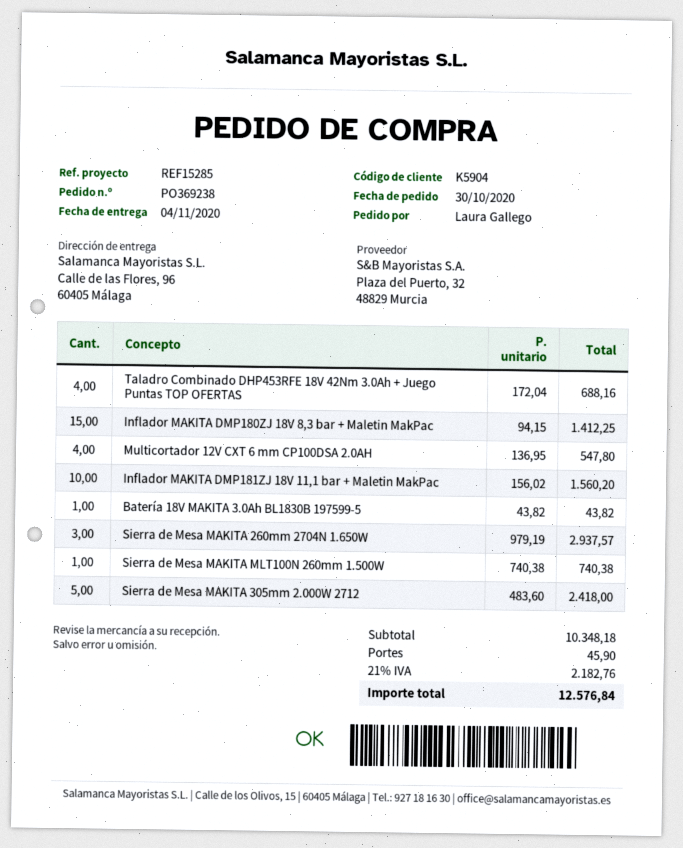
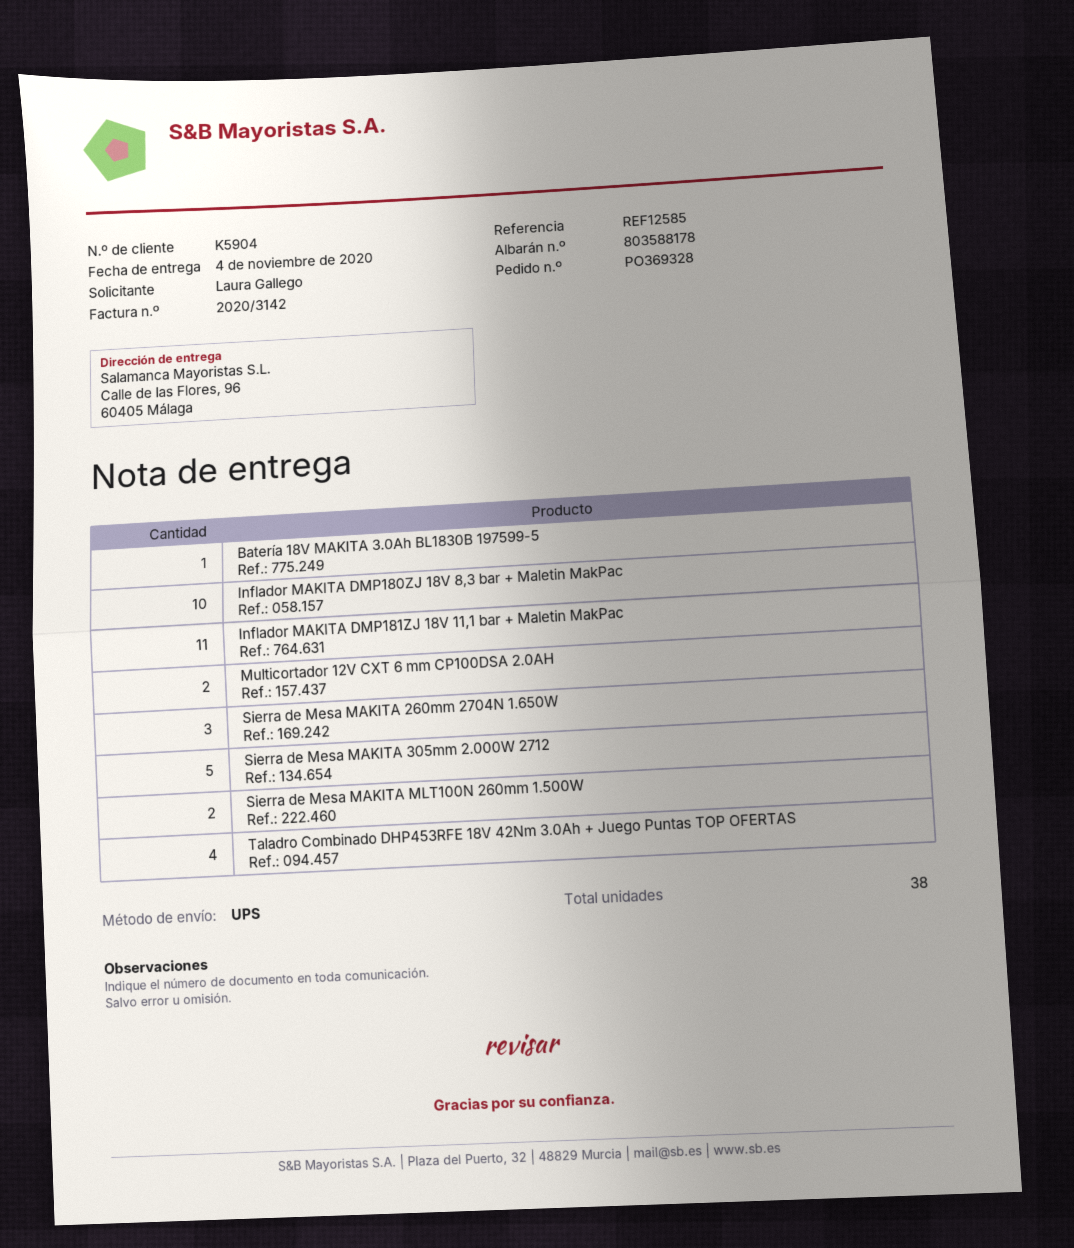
order number: PO369238 -> PO369328
reference: REF15285 -> REF12585
Inflador MAKITA DMP180ZJ 18V 8,3 bar + Maletin MakPac: 15 -> 10
Multicortador 12V CXT 6 mm CP100DSA 2.0AH: 4 -> 2
Inflador MAKITA DMP181ZJ 18V 11,1 bar + Maletin MakPac: 10 -> 11
Sierra de Mesa MAKITA MLT100N 260mm 1.500W: 1 -> 2

